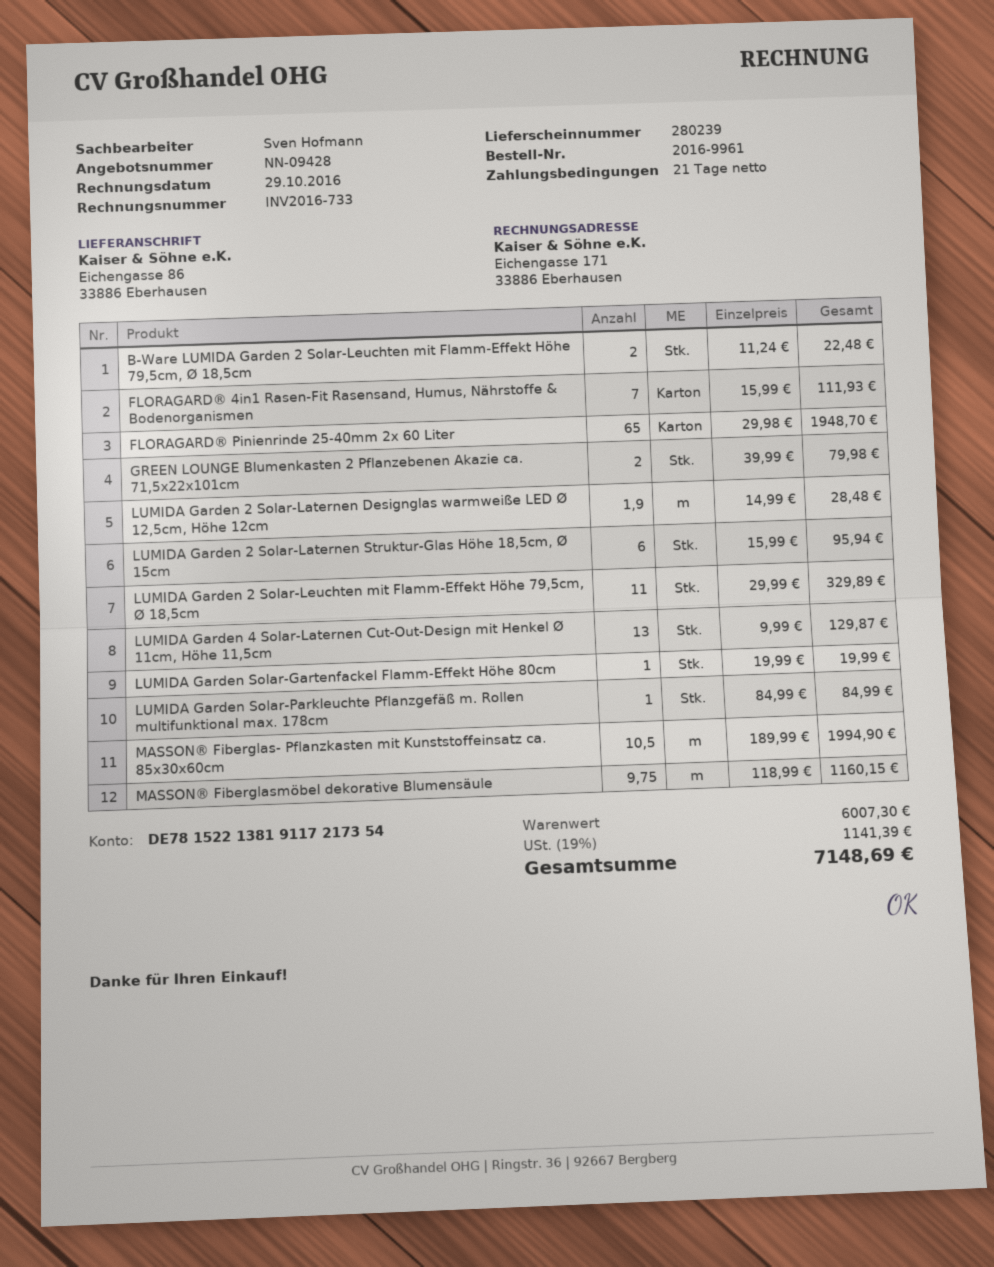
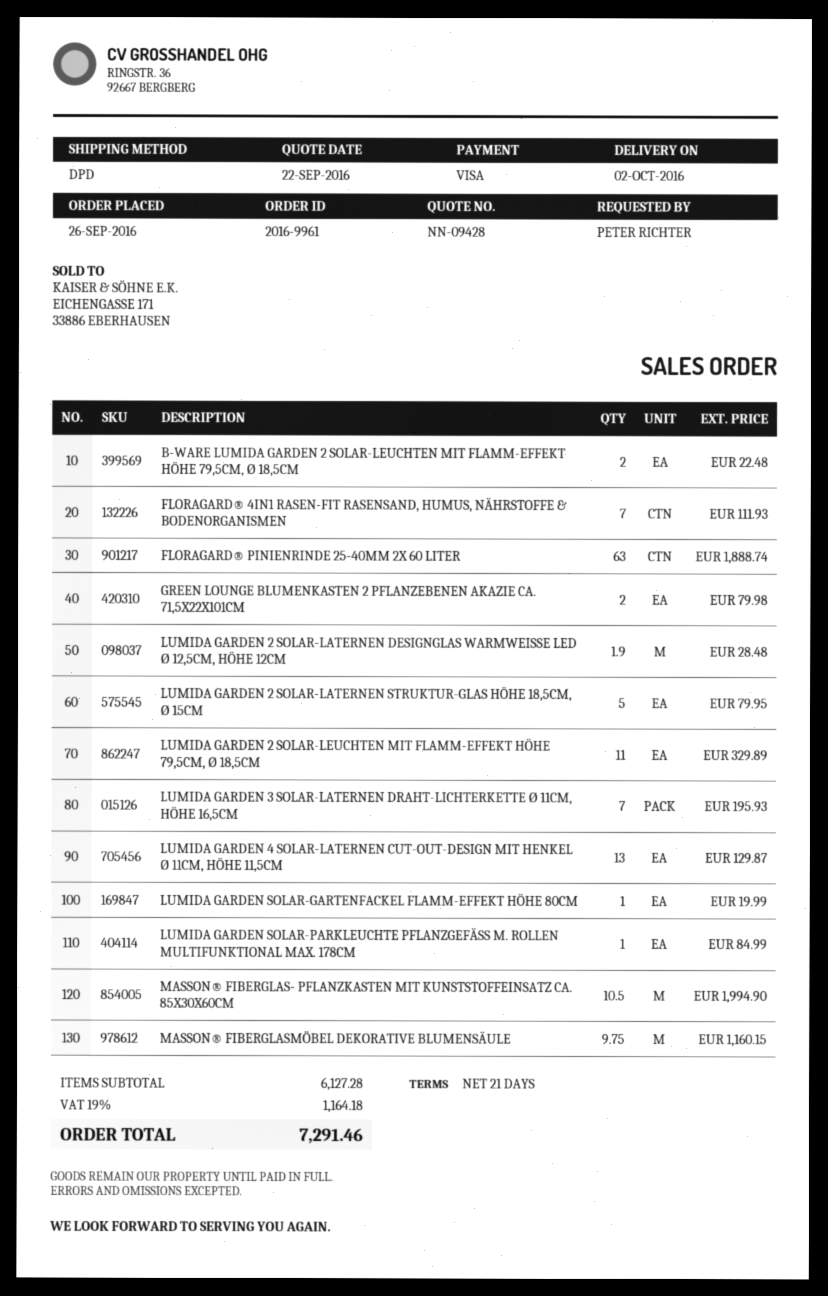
FLORAGARD® Pinienrinde 25-40mm 2x 60 Liter: 65 for 1948.70 -> 63 for 1888.74
LUMIDA Garden 2 Solar-Laternen Struktur-Glas Höhe 18,5cm, Ø 15cm: 6 for 95.94 -> 5 for 79.95
LUMIDA GARDEN 3 SOLAR-LATERNEN DRAHT-LICHTERKETTE Ø 11CM, HÖHE 16,5CM: none -> 7 for 195.93
subtotal: 6007.30 -> 6127.28
tax: 19% = 1141.39 -> 19% = 1164.18
total: 7148.69 -> 7291.46

